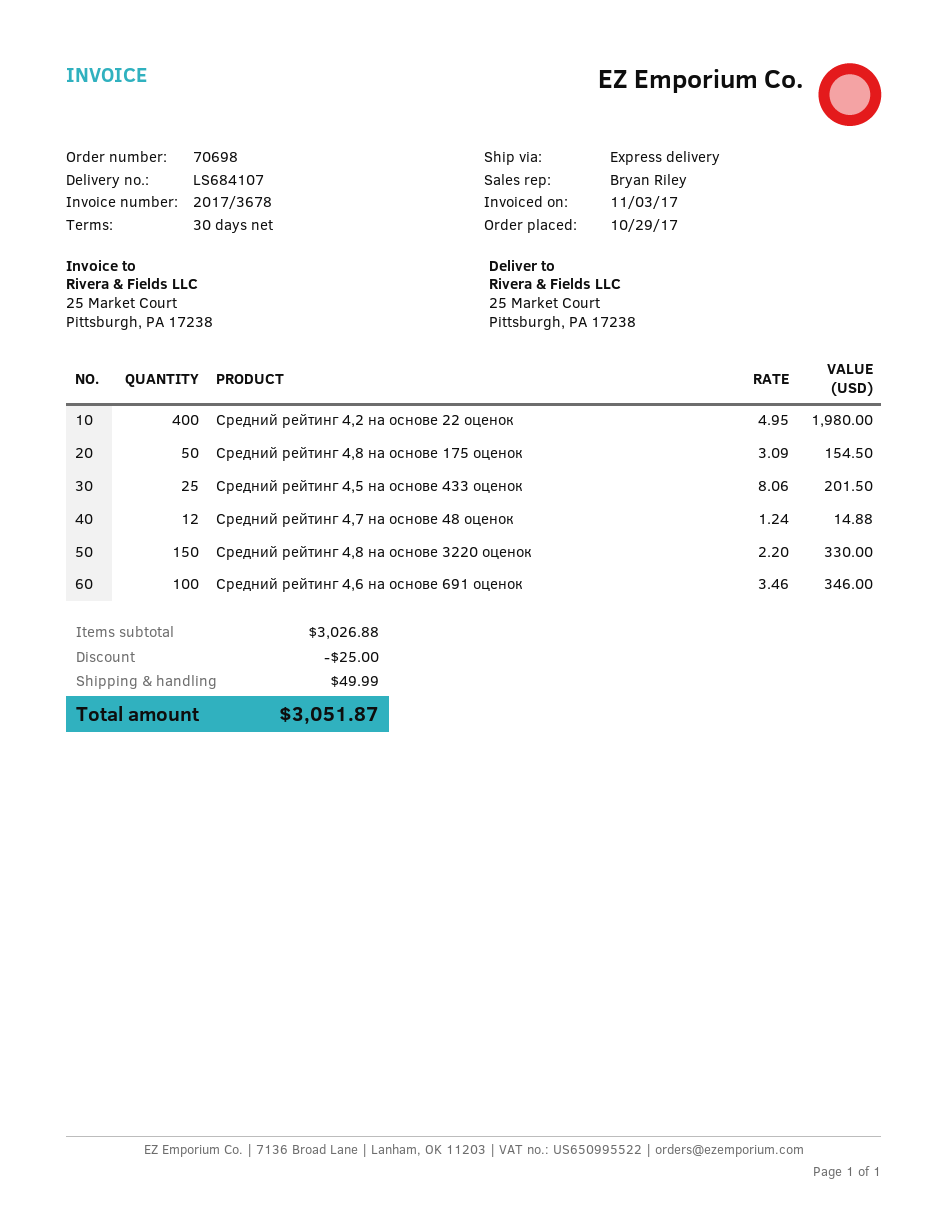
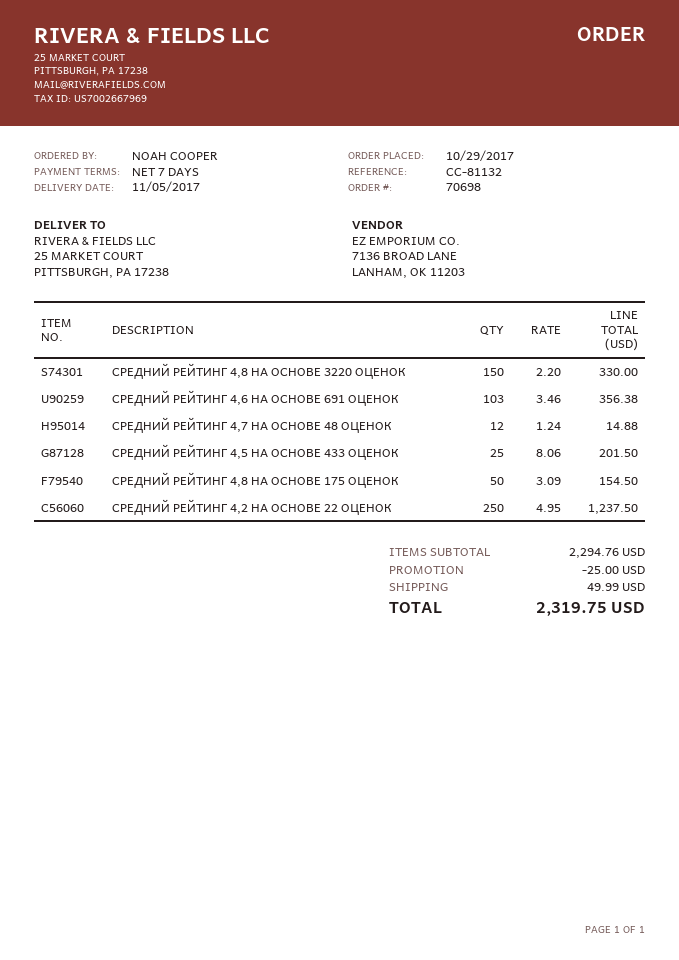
payment terms: 30 days -> 7 days
Средний рейтинг 4,2 на основе 22 оценок: 400 x 4.95 = 1980.00 -> 250 x 4.95 = 1237.50
Средний рейтинг 4,6 на основе 691 оценок: 100 x 3.46 = 346.00 -> 103 x 3.46 = 356.38
subtotal: 3026.88 -> 2294.76
total: 3051.87 -> 2319.75

